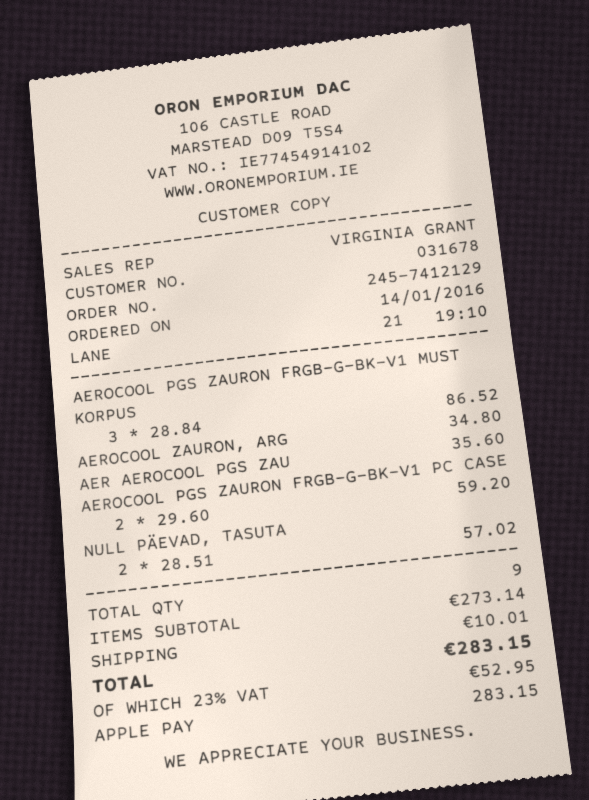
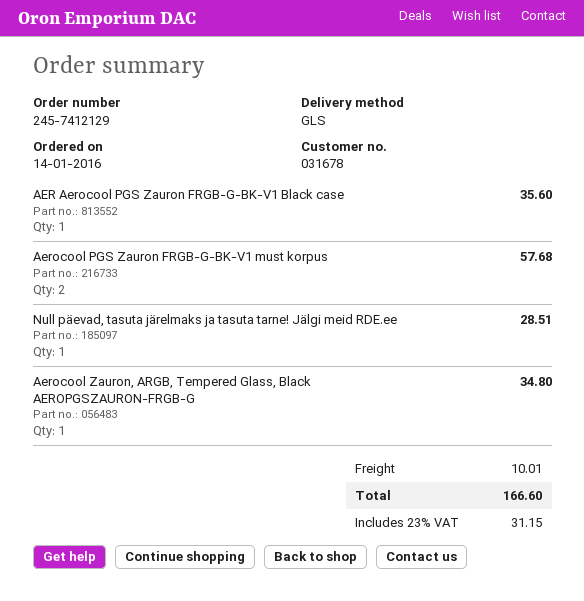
AEROCOOL PGS ZAURON FRGB-G-BK-V1 MUST KORPUS: 3 for 86.52 -> 2 for 57.68
AEROCOOL PGS ZAURON FRGB-G-BK-V1 PC CASE: 2 for 59.20 -> none
NULL PÄEVAD, TASUTA: 2 for 57.02 -> 1 for 28.51
tax: 23% = 52.95 -> 23% = 31.15
total: 283.15 -> 166.60

